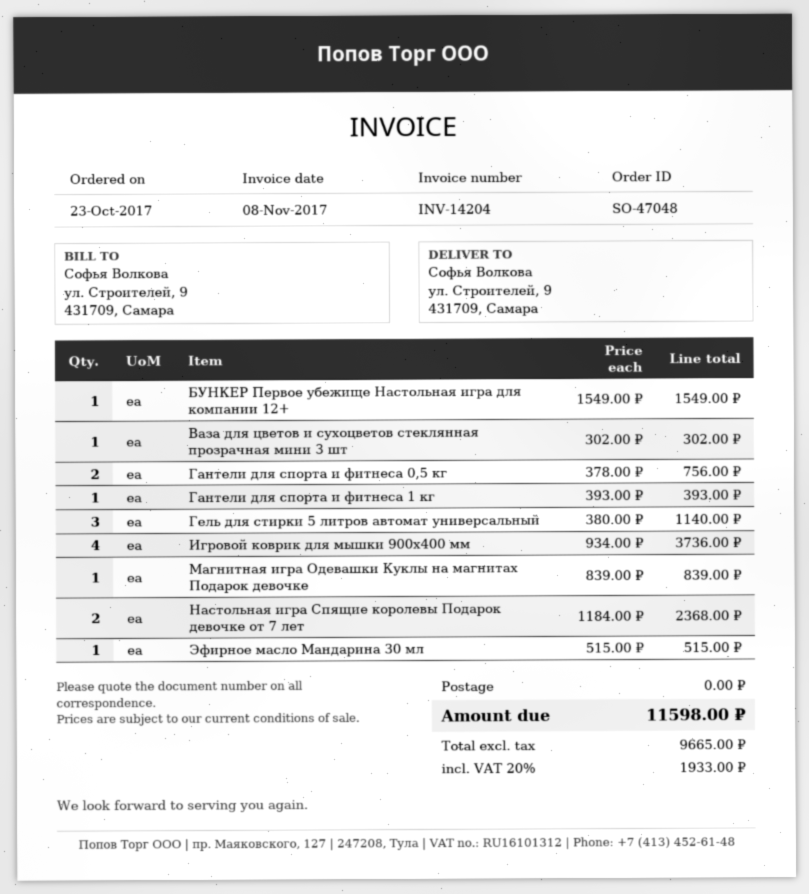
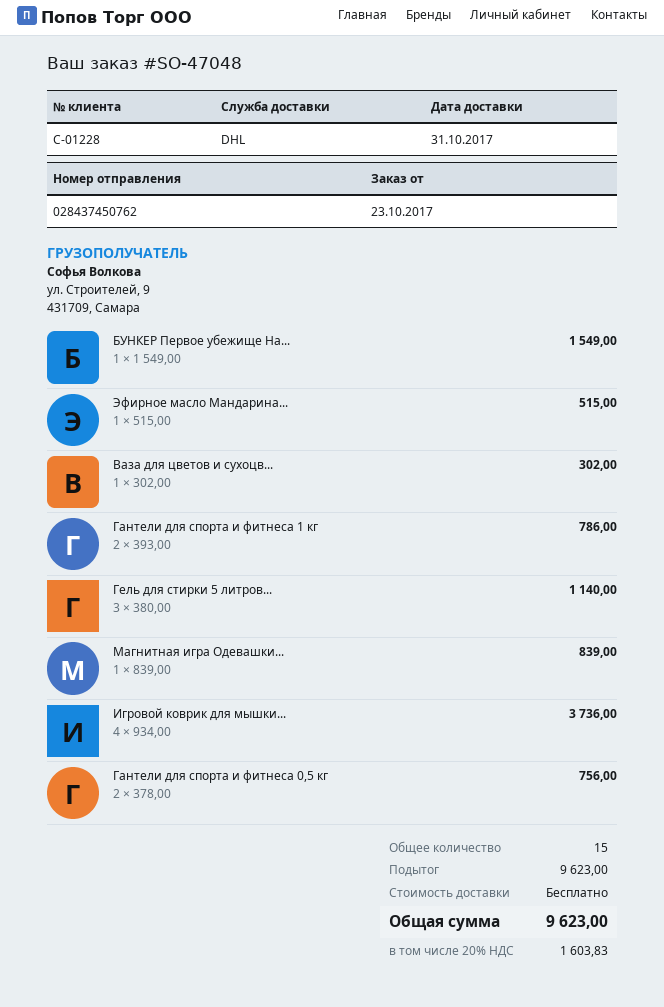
Гантели для спорта и фитнеса 1 кг: 1 x 393.00 = 393.00 -> 2 x 393.00 = 786.00
Настольная игра Спящие королевы Подарок девочке от 7 лет: 2 x 1184.00 = 2368.00 -> none
tax: 20% = 1933.00 -> 20% = 1603.83
total: 11598.00 -> 9623.00

